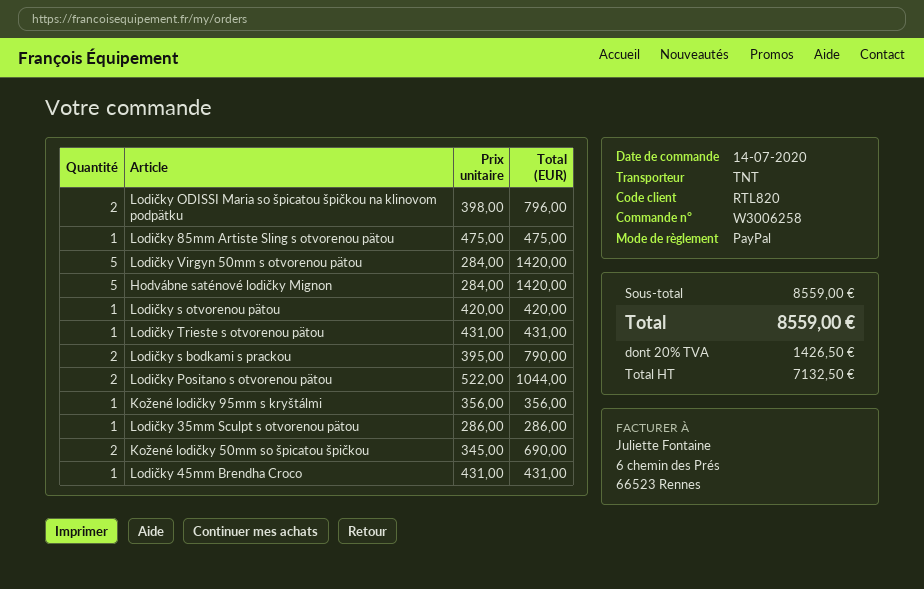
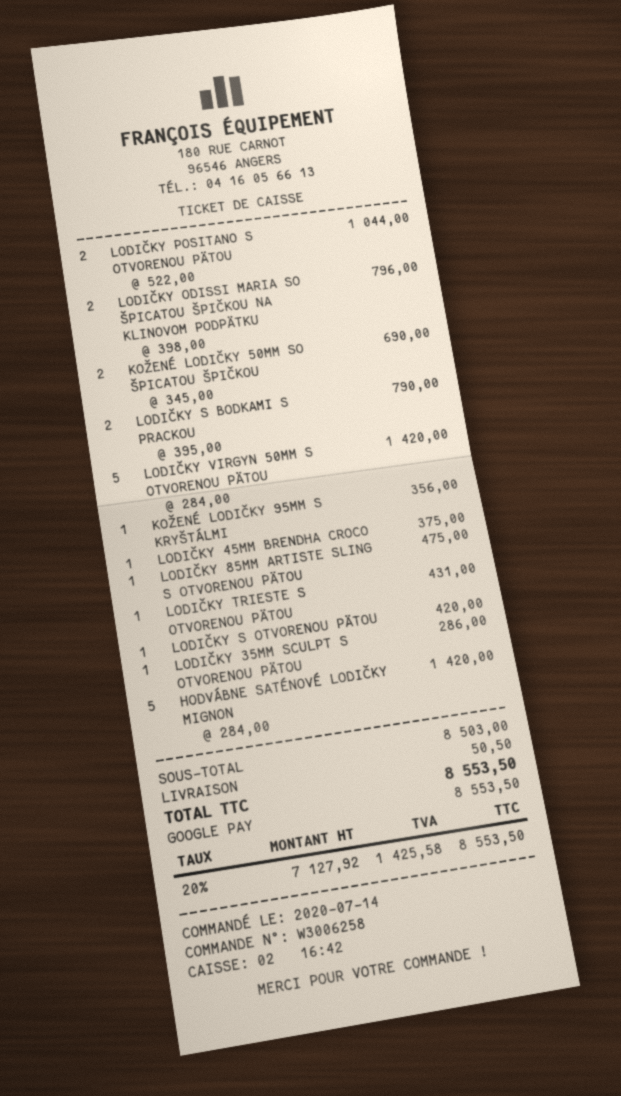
payment method: PayPal -> Google Pay
Lodičky 45mm Brendha Croco: 1 x 431.00 = 431.00 -> 1 x 375.00 = 375.00
subtotal: 8559.00 -> 8503.00
shipping: none -> 50.50
net: 7132.50 -> 7127.92
tax: 20% = 1426.50 -> 20% = 1425.58
total: 8559.00 -> 8553.50

